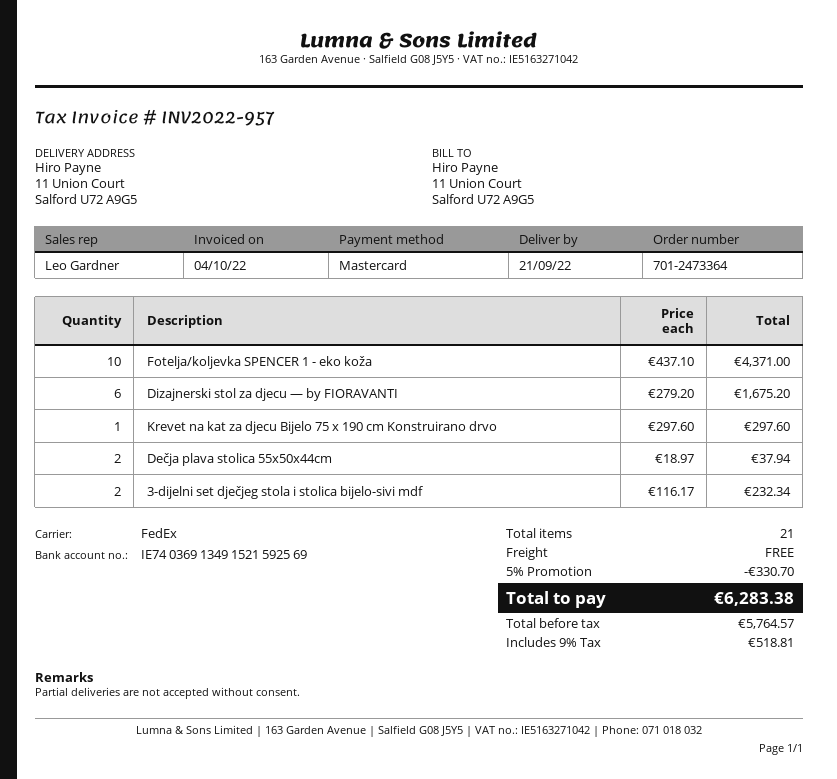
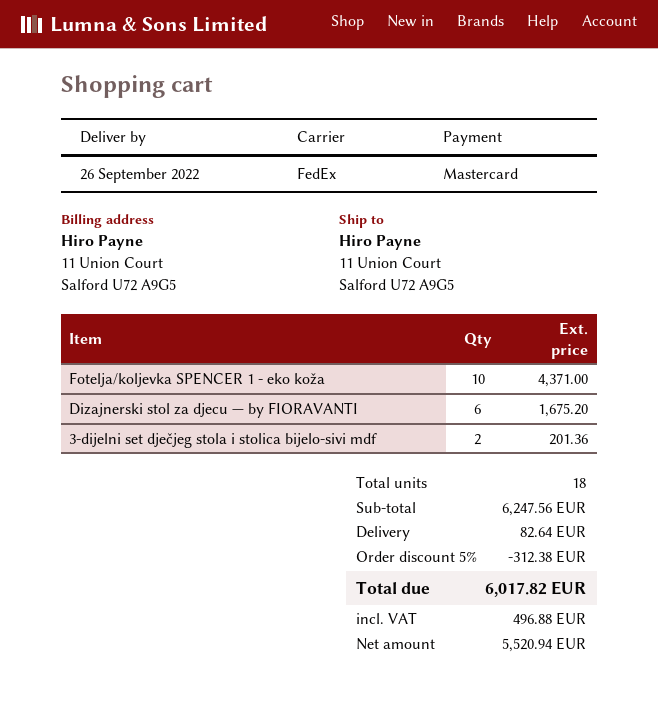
delivery date: 2022-09-21 -> 2022-09-26
Krevet na kat za djecu Bijelo 75 x 190 cm Konstruirano drvo: 1 for 297.60 -> none
Dečja plava stolica 55x50x44cm: 2 for 37.94 -> none
3-dijelni set dječjeg stola i stolica bijelo-sivi mdf: 2 for 232.34 -> 2 for 201.36
total quantity: 21 -> 18
discount: 5% = 330.70 -> 5% = 312.38
shipping: 0.00 -> 82.64
net: 5764.57 -> 5520.94
tax: 518.81 -> 496.88
total: 6283.38 -> 6017.82

